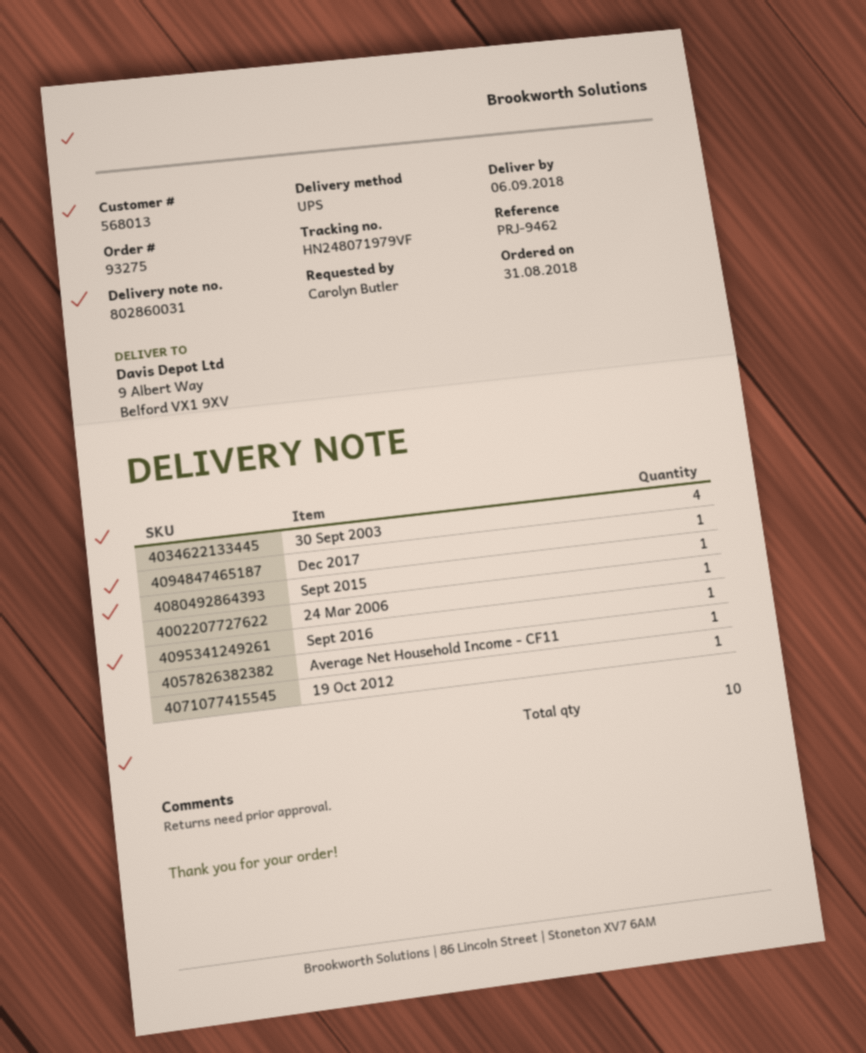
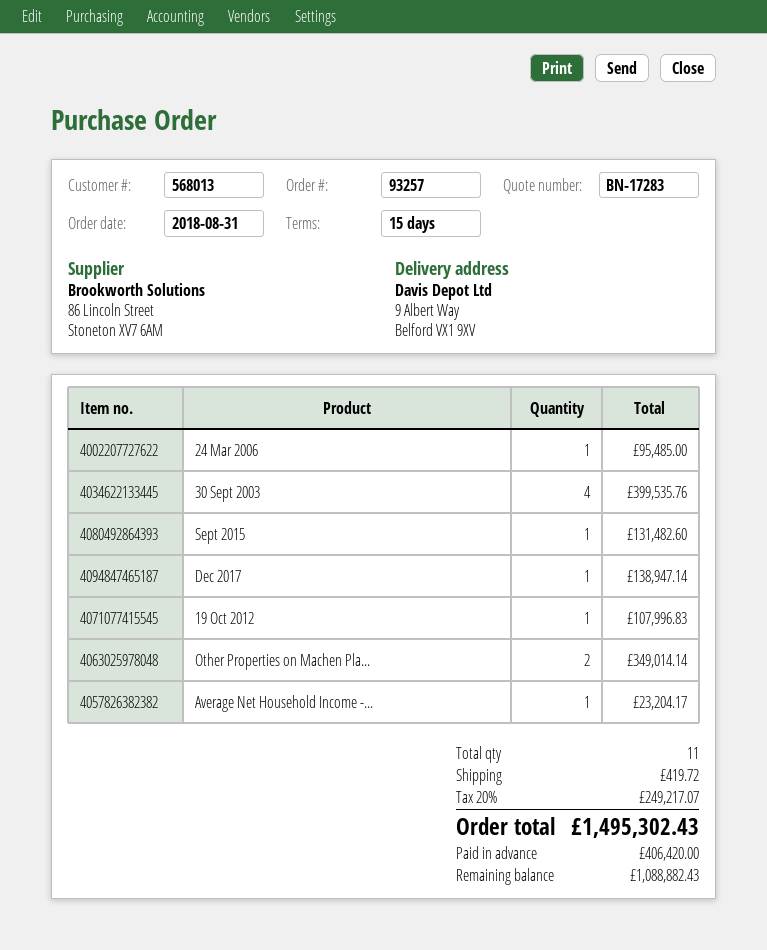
order number: 93275 -> 93257
Sept 2016: 1 -> none
Other Properties on Machen Pla...: none -> 2
total quantity: 10 -> 11

